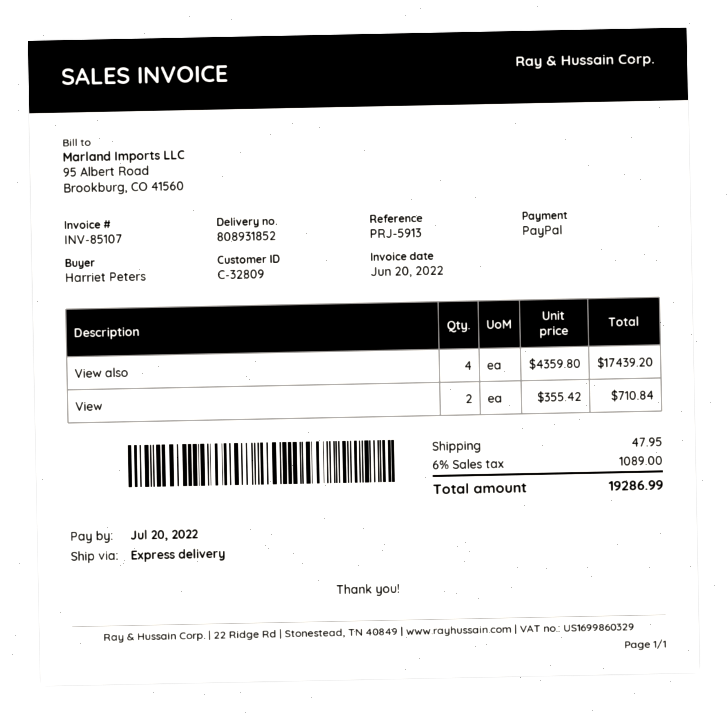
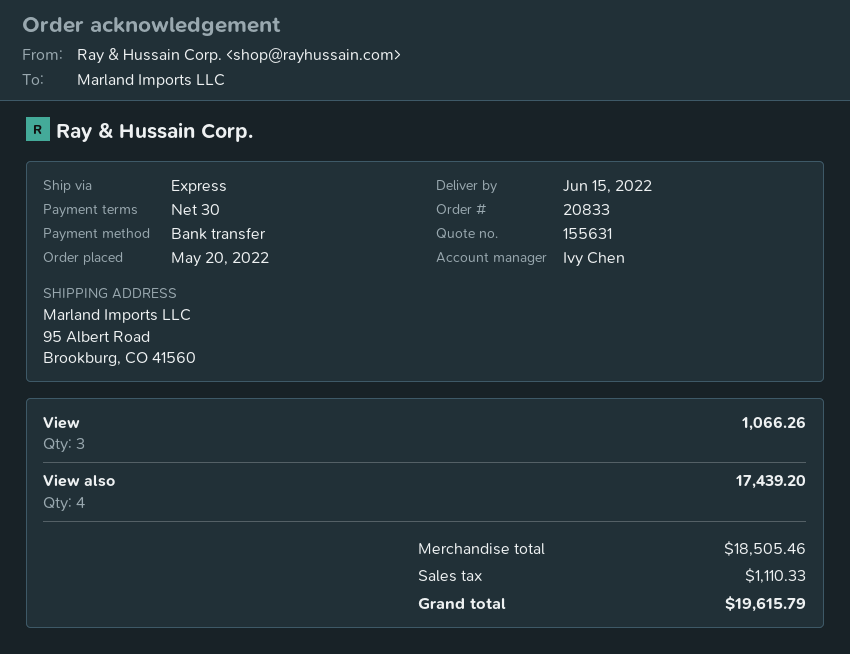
payment method: PayPal -> bank transfer
View: 2 for 710.84 -> 3 for 1066.26
shipping: 47.95 -> none
tax: 1089.00 -> 1110.33
total: 19286.99 -> 19615.79

